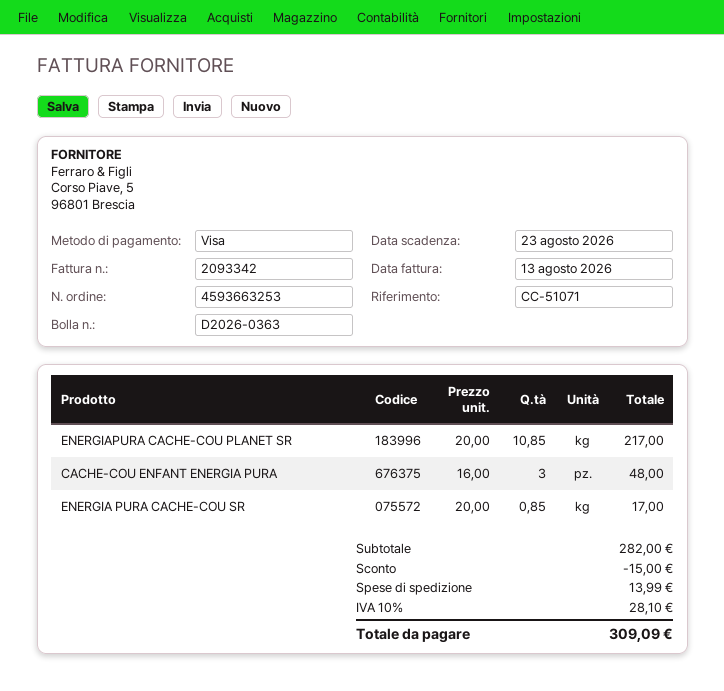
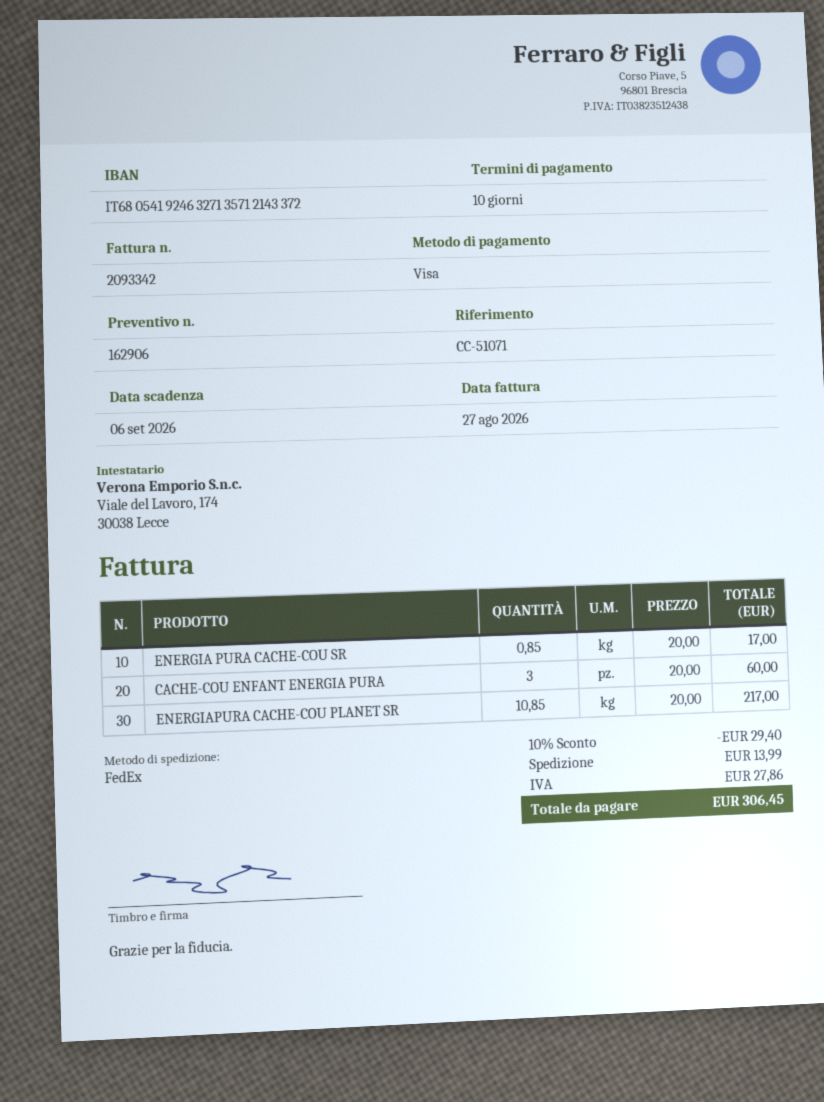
invoice date: 2026-08-13 -> 2026-08-27
due date: 2026-08-23 -> 2026-09-06
CACHE-COU ENFANT ENERGIA PURA: 3 x 16.00 = 48.00 -> 3 x 20.00 = 60.00
discount: 15.00 -> 29.40
tax: 28.10 -> 27.86
total: 309.09 -> 306.45

